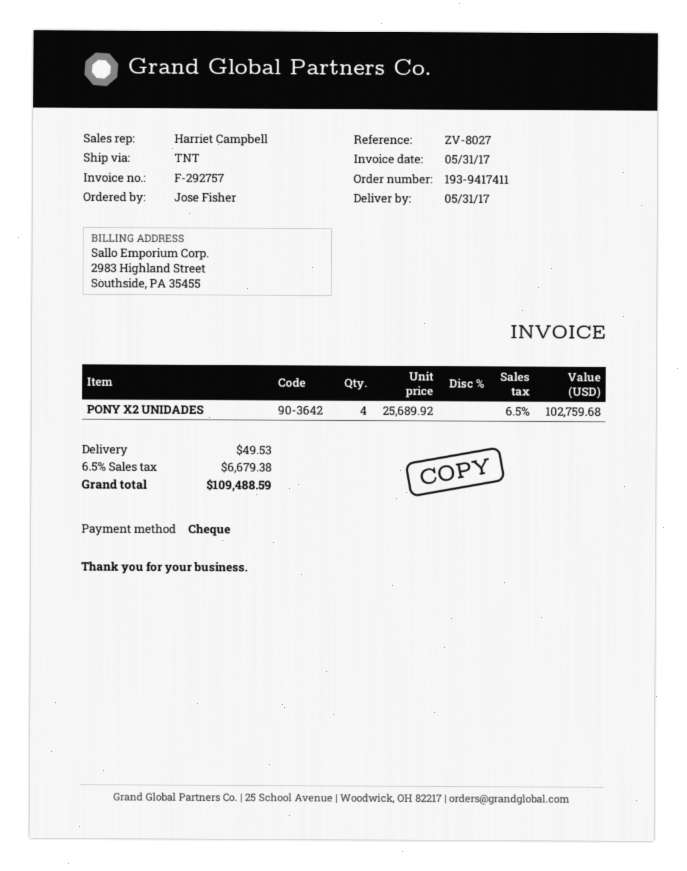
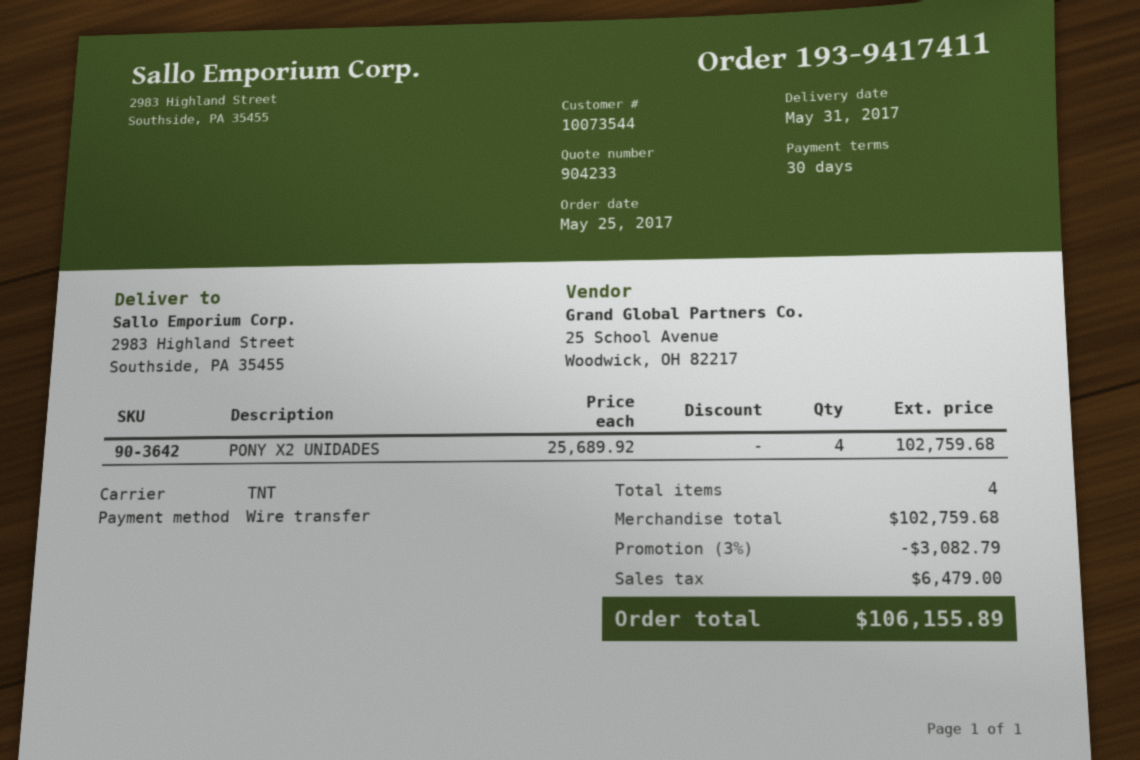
payment method: cheque -> bank transfer
discount: none -> 3% = 3082.79
shipping: 49.53 -> none
tax: 6679.38 -> 6479.00
total: 109488.59 -> 106155.89

